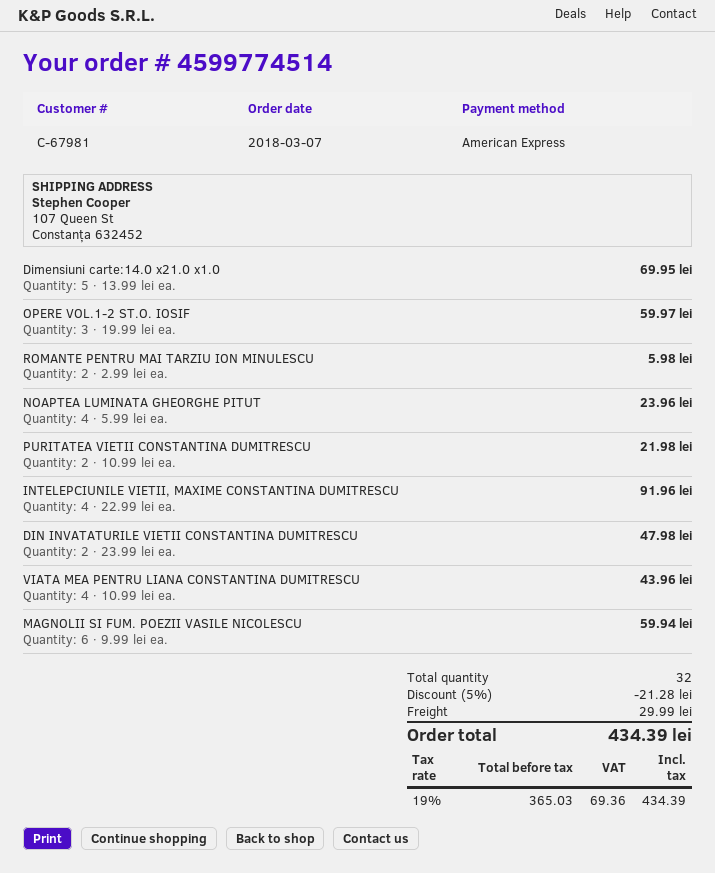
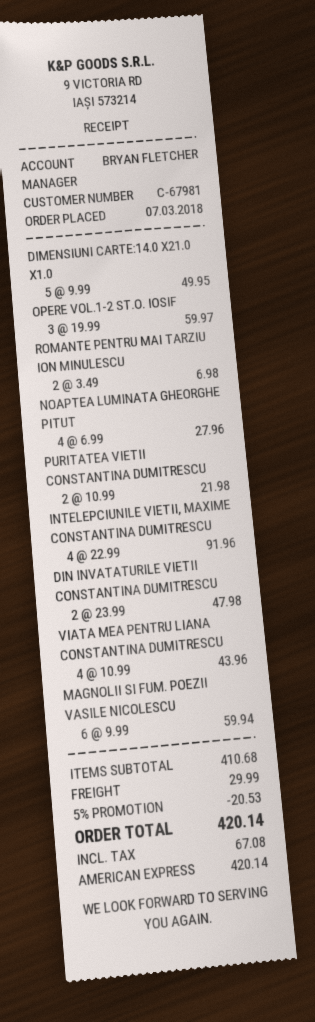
Dimensiuni carte:14.0 x21.0 x1.0: 5 x 13.99 = 69.95 -> 5 x 9.99 = 49.95
ROMANTE PENTRU MAI TARZIU ION MINULESCU: 2 x 2.99 = 5.98 -> 2 x 3.49 = 6.98
NOAPTEA LUMINATA GHEORGHE PITUT: 4 x 5.99 = 23.96 -> 4 x 6.99 = 27.96
discount: 5% = 21.28 -> 5% = 20.53
tax: 69.36 -> 67.08
total: 434.39 -> 420.14

